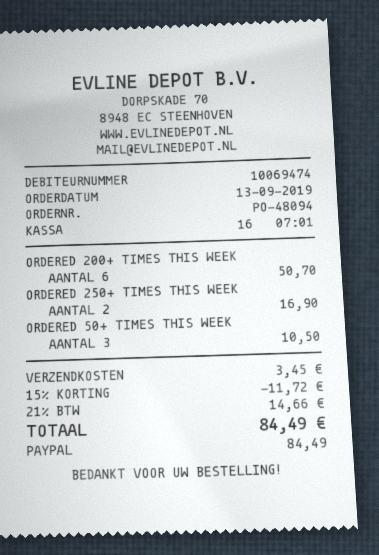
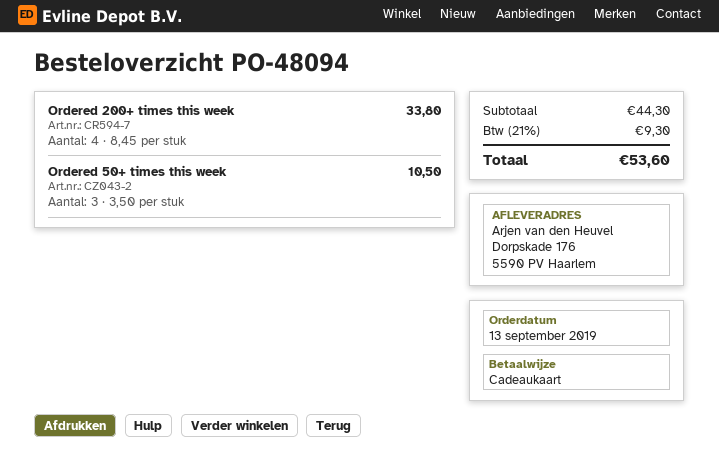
payment method: PayPal -> gift card
ORDERED 200+ TIMES THIS WEEK: 6 for 50.70 -> 4 for 33.80
ORDERED 250+ TIMES THIS WEEK: 2 for 16.90 -> none
discount: 15% = 11.72 -> none
shipping: 3.45 -> none
tax: 21% = 14.66 -> 21% = 9.30
total: 84.49 -> 53.60

